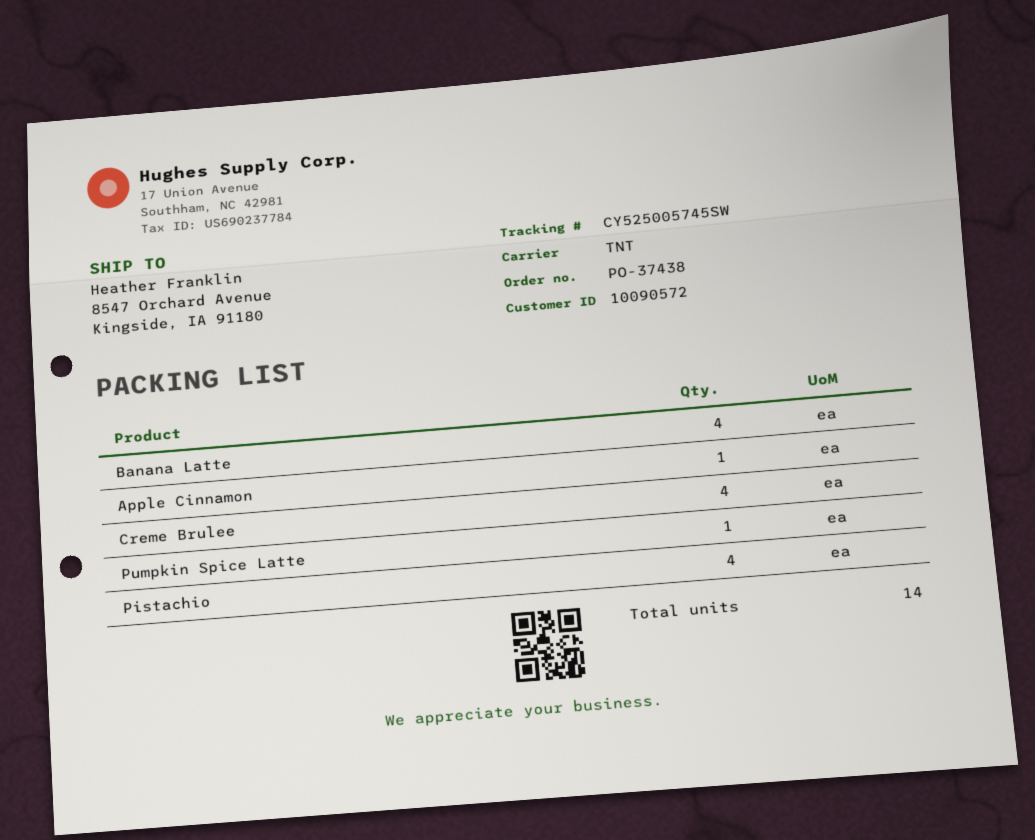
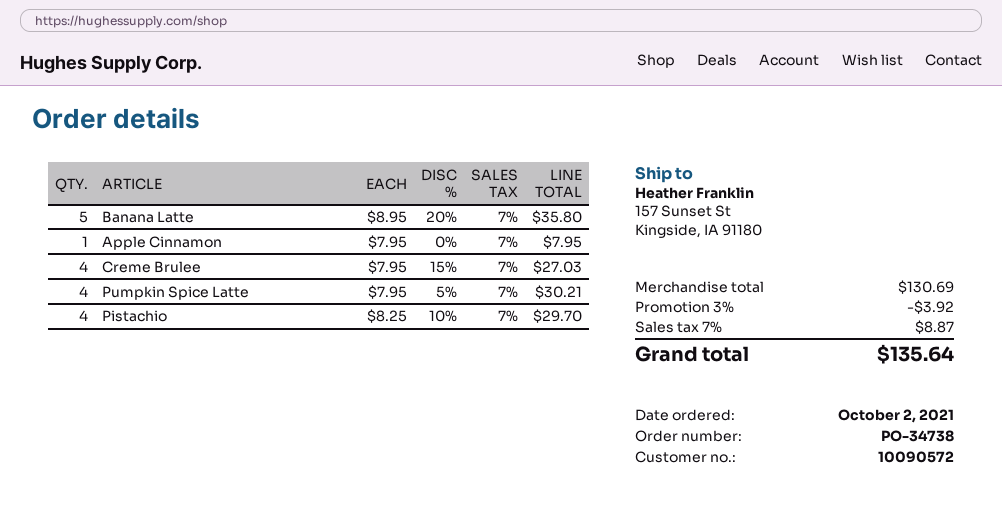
order number: PO-37438 -> PO-34738
ship to: 8547 Orchard Avenue, Kingside, IA 91180 -> 157 Sunset St, Kingside, IA 91180
Banana Latte: 4 -> 5
Pumpkin Spice Latte: 1 -> 4

